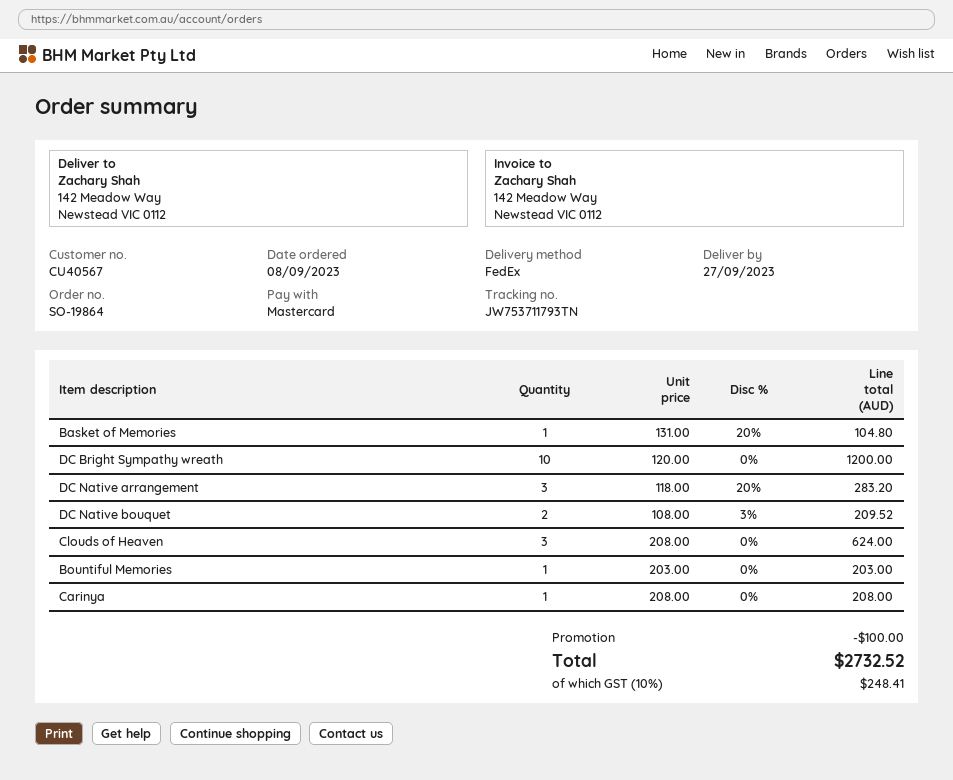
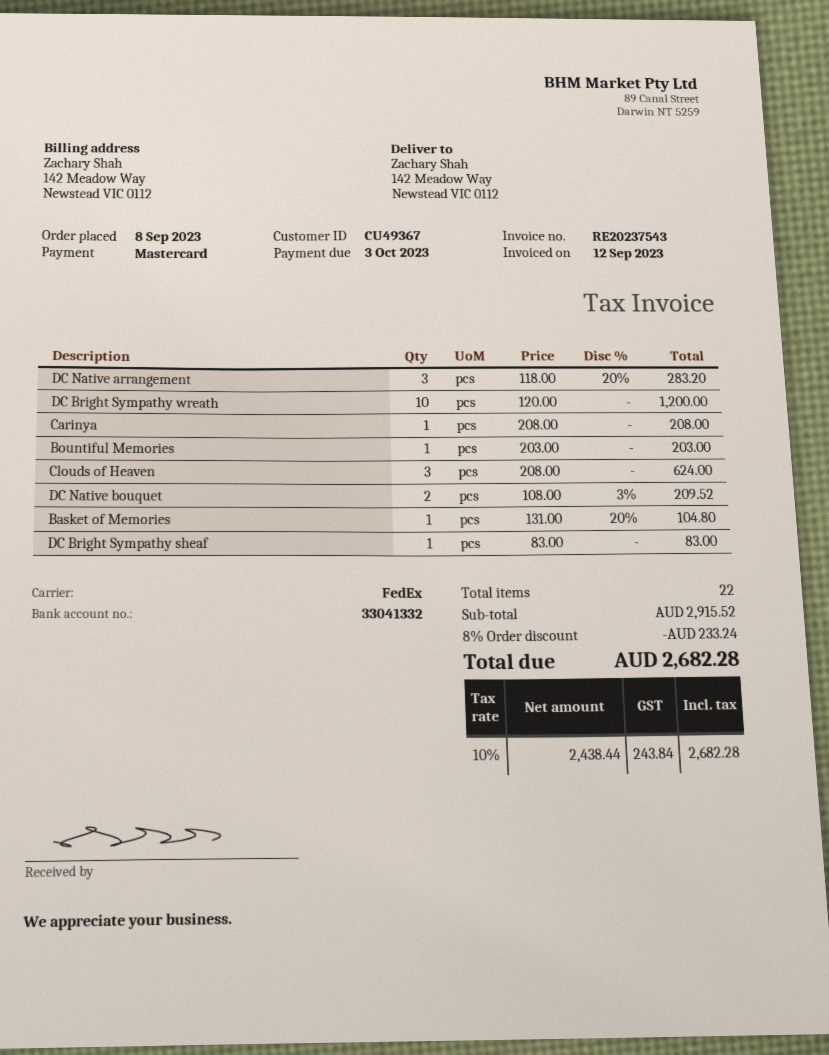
customer number: CU40567 -> CU49367
DC Bright Sympathy sheaf: none -> 1 x 83.00 = 83.00
discount: 100.00 -> 233.24
tax: 10% = 248.41 -> 10% = 243.84
total: 2732.52 -> 2682.28

